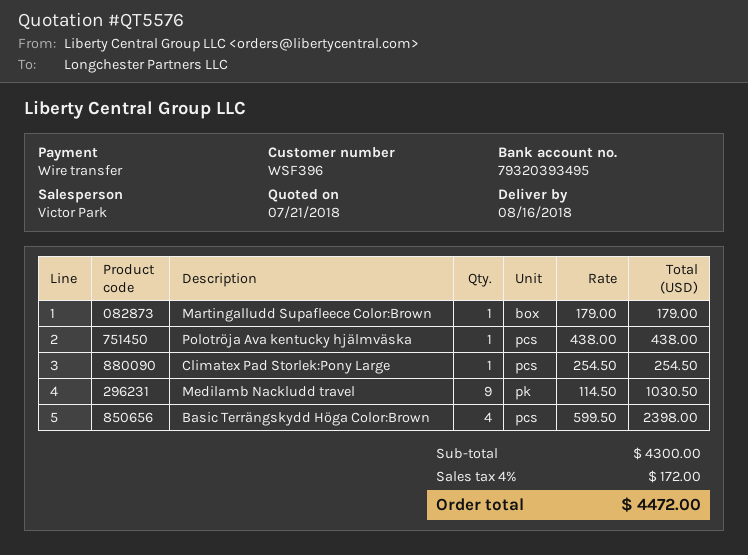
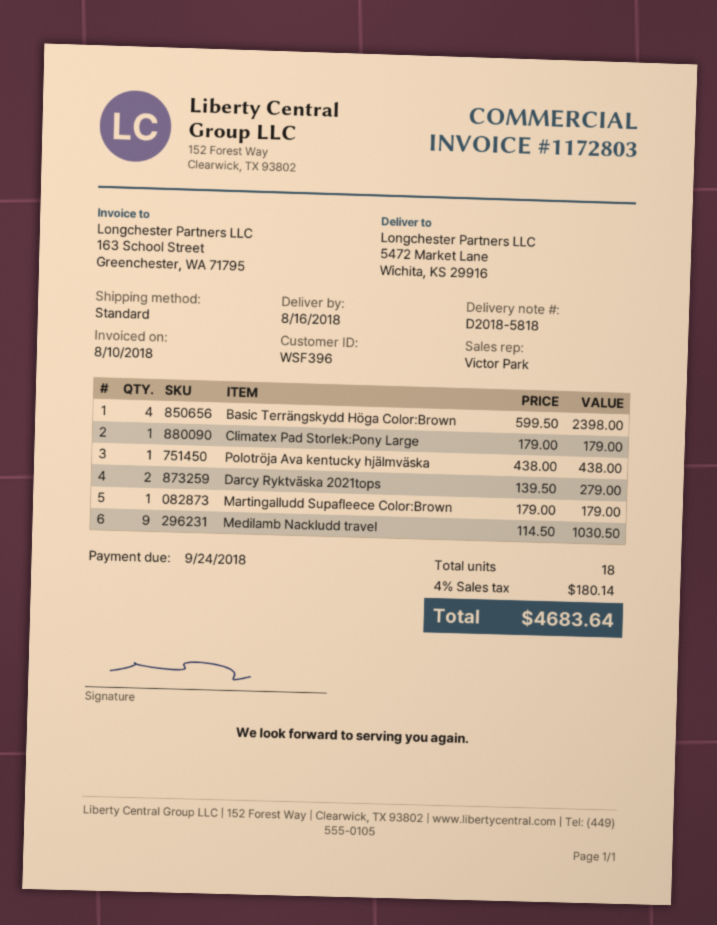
Climatex Pad Storlek:Pony Large: 1 x 254.50 = 254.50 -> 1 x 179.00 = 179.00
Darcy Ryktväska 2021tops: none -> 2 x 139.50 = 279.00
tax: 4% = 172.00 -> 4% = 180.14
total: 4472.00 -> 4683.64

